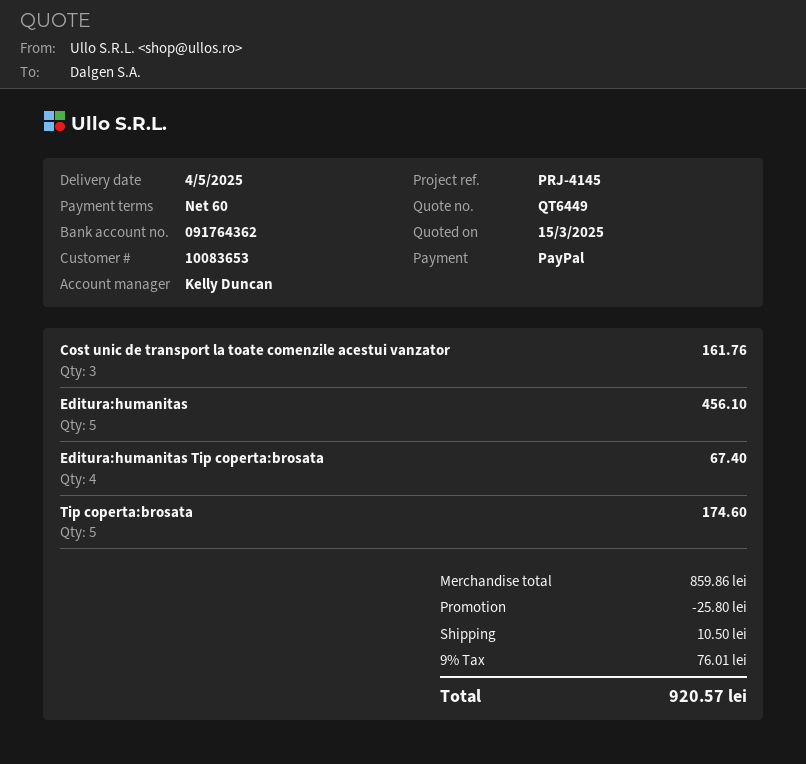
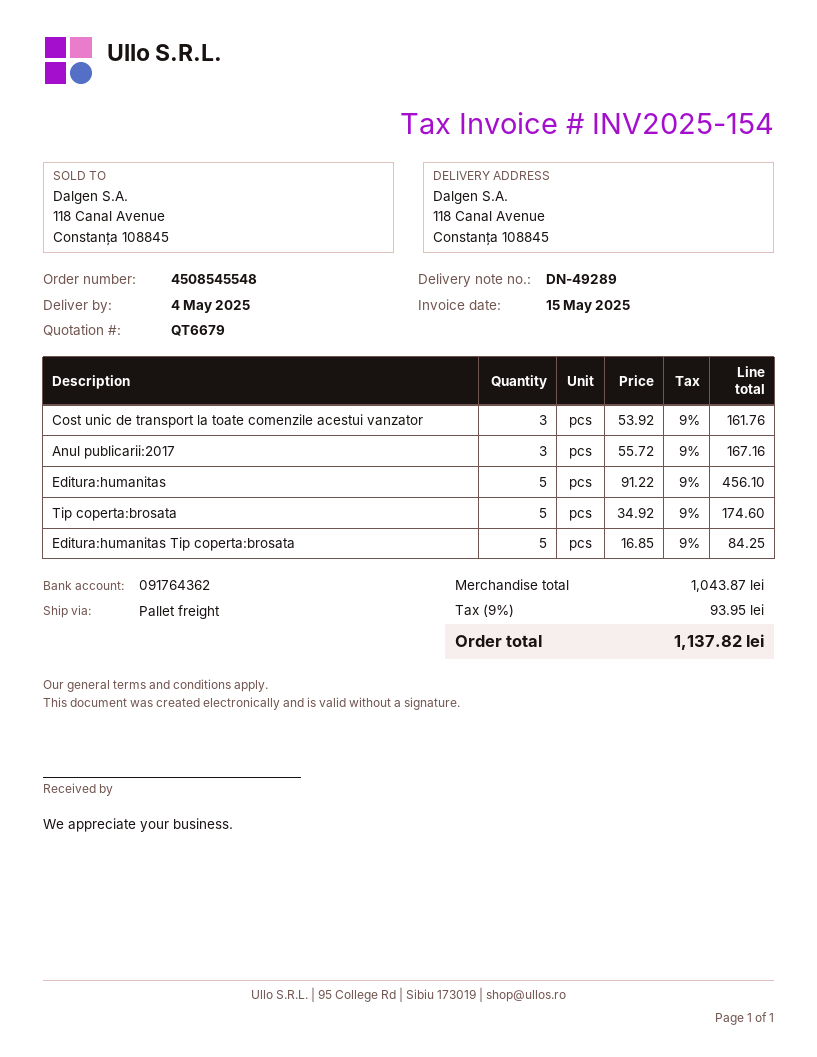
quote number: QT6449 -> QT6679
Editura:humanitas Tip coperta:brosata: 4 for 67.40 -> 5 for 84.25
Anul publicarii:2017: none -> 3 for 167.16
subtotal: 859.86 -> 1043.87
discount: 25.80 -> none
shipping: 10.50 -> none
tax: 9% = 76.01 -> 9% = 93.95
total: 920.57 -> 1137.82

